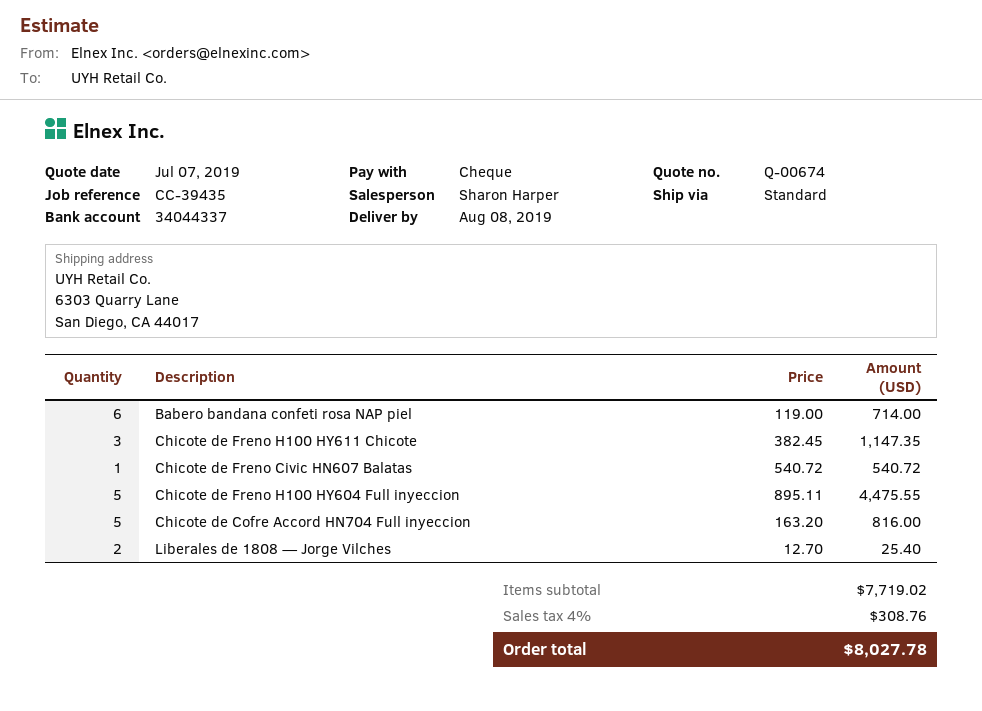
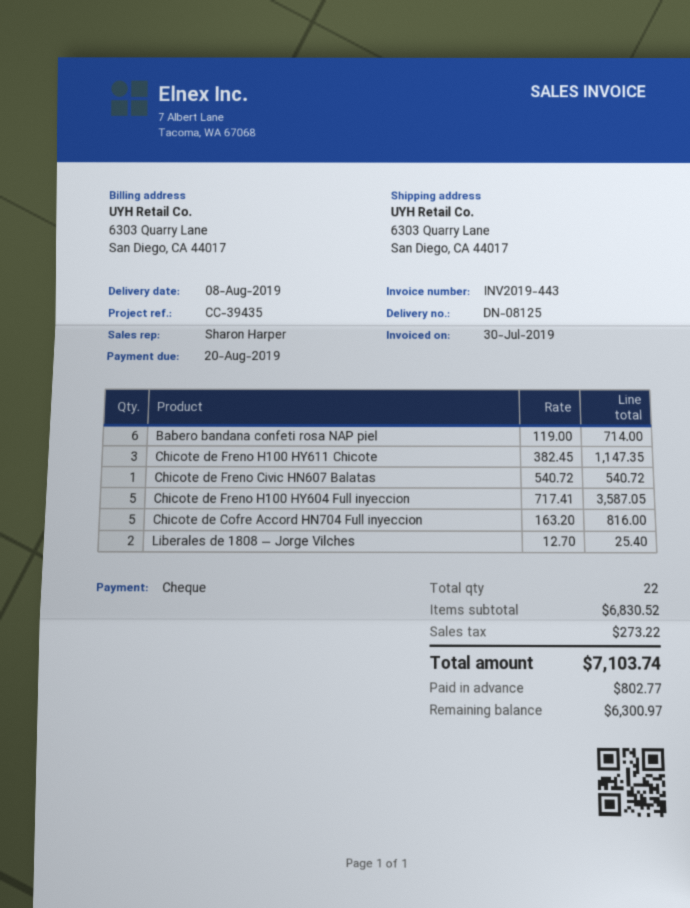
Chicote de Freno H100 HY604 Full inyeccion: 5 x 895.11 = 4475.55 -> 5 x 717.41 = 3587.05
subtotal: 7719.02 -> 6830.52
tax: 308.76 -> 273.22
total: 8027.78 -> 7103.74

